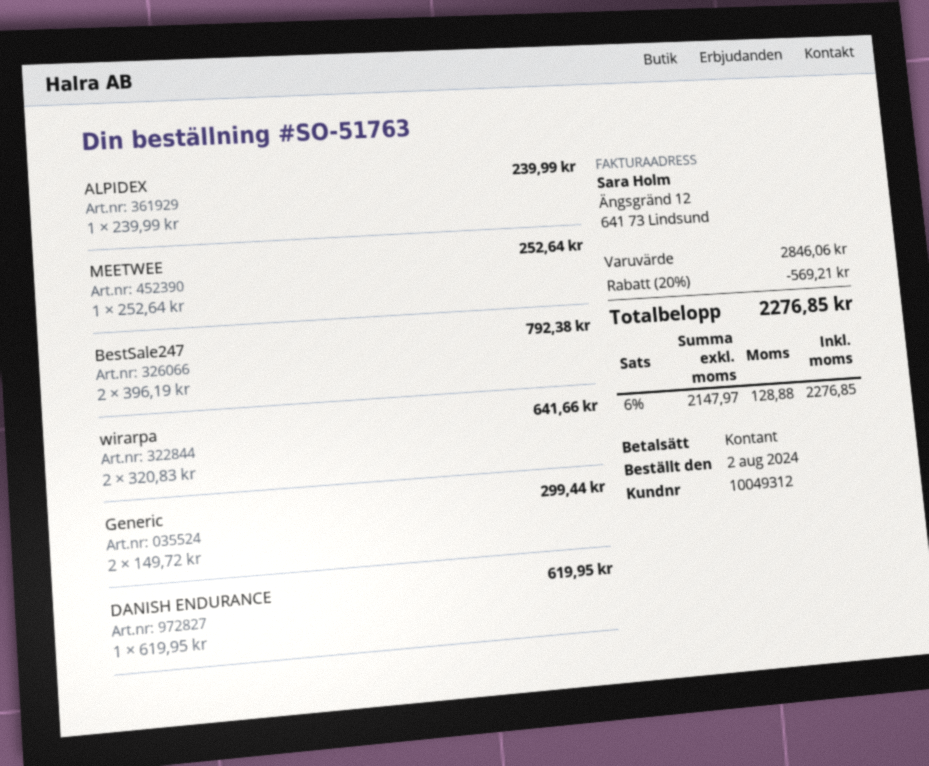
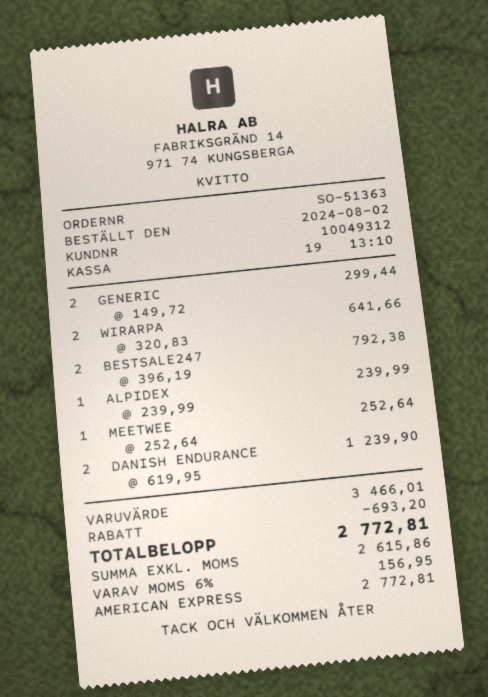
order number: SO-51763 -> SO-51363
payment method: cash -> American Express
DANISH ENDURANCE: 1 x 619.95 = 619.95 -> 2 x 619.95 = 1239.90
subtotal: 2846.06 -> 3466.01
discount: 569.21 -> 693.20
net: 2147.97 -> 2615.86
tax: 6% = 128.88 -> 6% = 156.95
total: 2276.85 -> 2772.81

